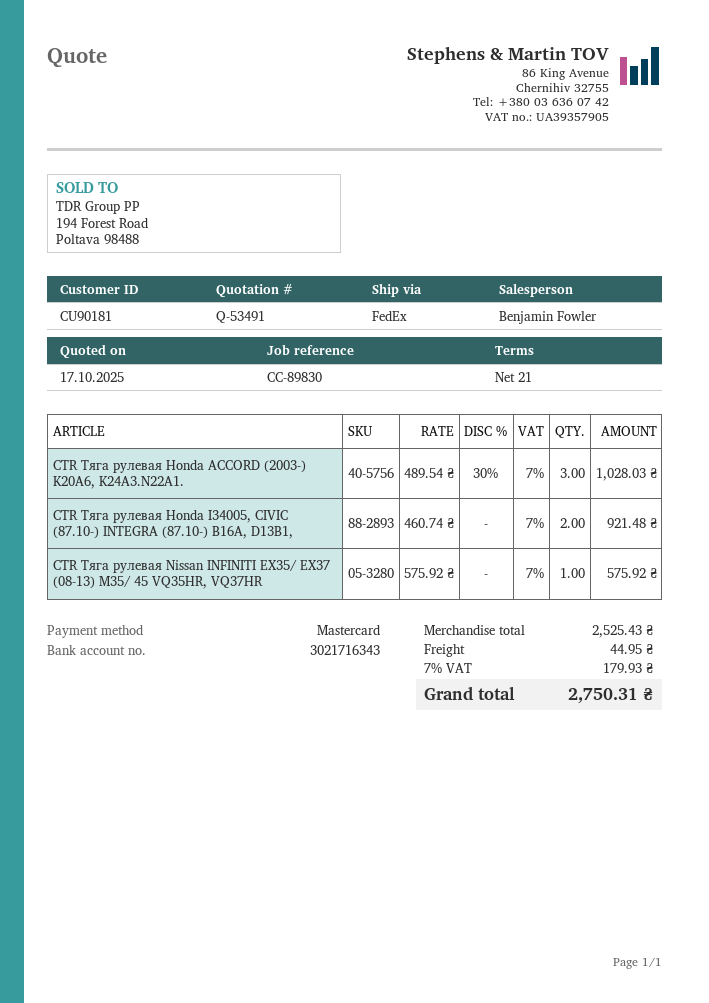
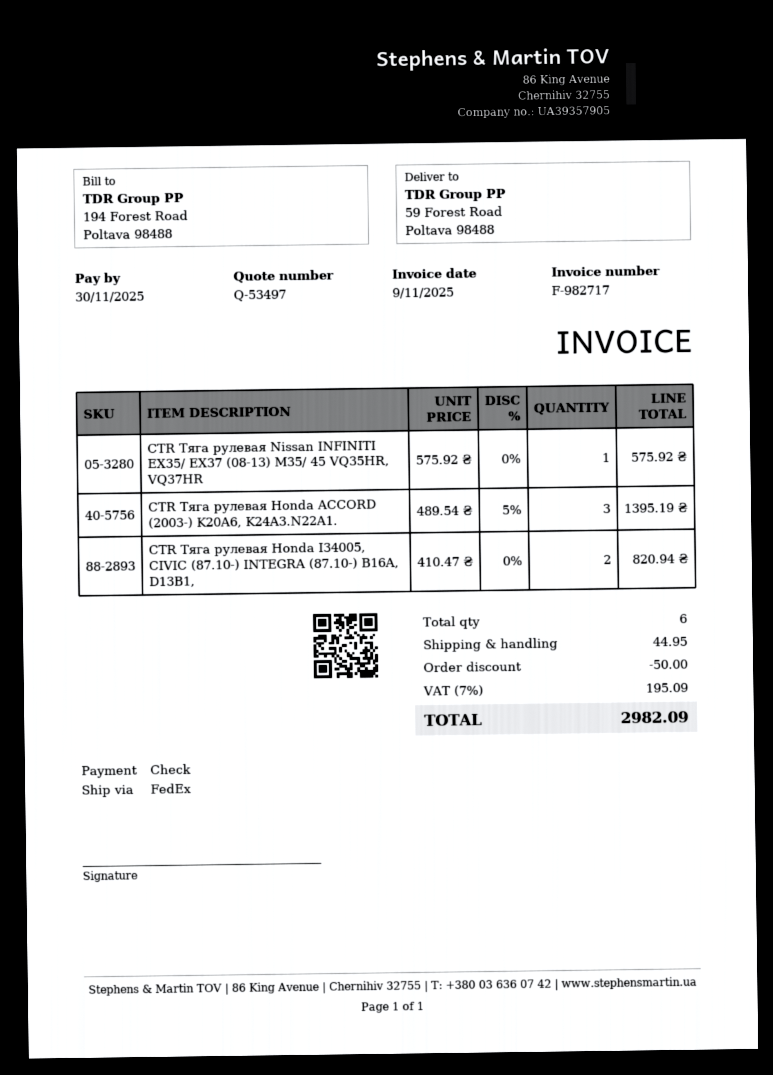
quote number: Q-53491 -> Q-53497
payment method: Mastercard -> cheque
CTR Тяга рулевая Honda ACCORD (2003-) K20A6, K24A3.N22A1.: 3 x 489.54 - 30% = 1028.03 -> 3 x 489.54 - 5% = 1395.19
CTR Тяга рулевая Honda I34005, CIVIC (87.10-) INTEGRA (87.10-) B16A, D13B1,: 2 x 460.74 = 921.48 -> 2 x 410.47 = 820.94
discount: none -> 50.00
tax: 7% = 179.93 -> 7% = 195.09
total: 2750.31 -> 2982.09

